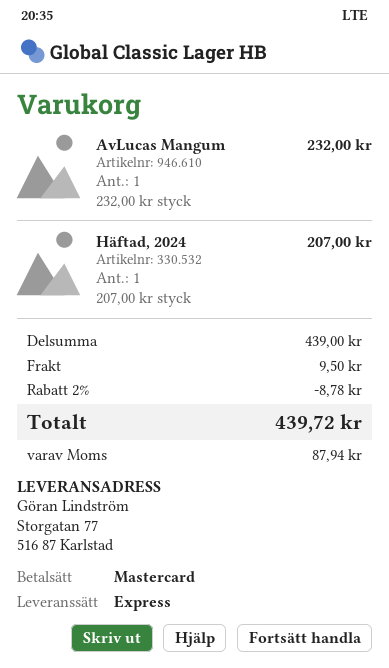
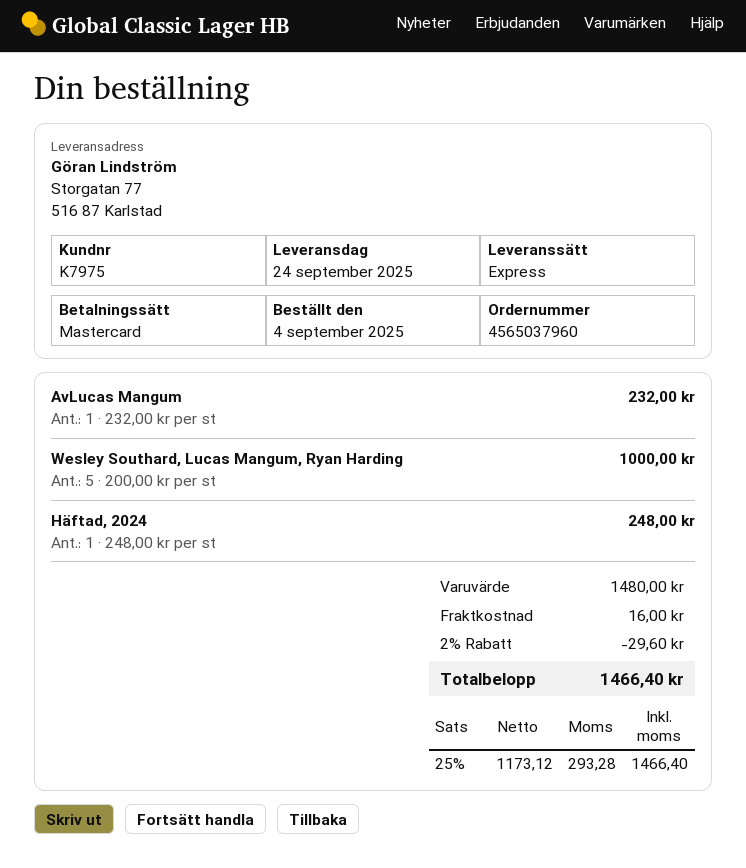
Häftad, 2024: 1 x 207.00 = 207.00 -> 1 x 248.00 = 248.00
Wesley Southard, Lucas Mangum, Ryan Harding: none -> 5 x 200.00 = 1000.00
subtotal: 439.00 -> 1480.00
discount: 2% = 8.78 -> 2% = 29.60
shipping: 9.50 -> 16.00
tax: 87.94 -> 293.28
total: 439.72 -> 1466.40

